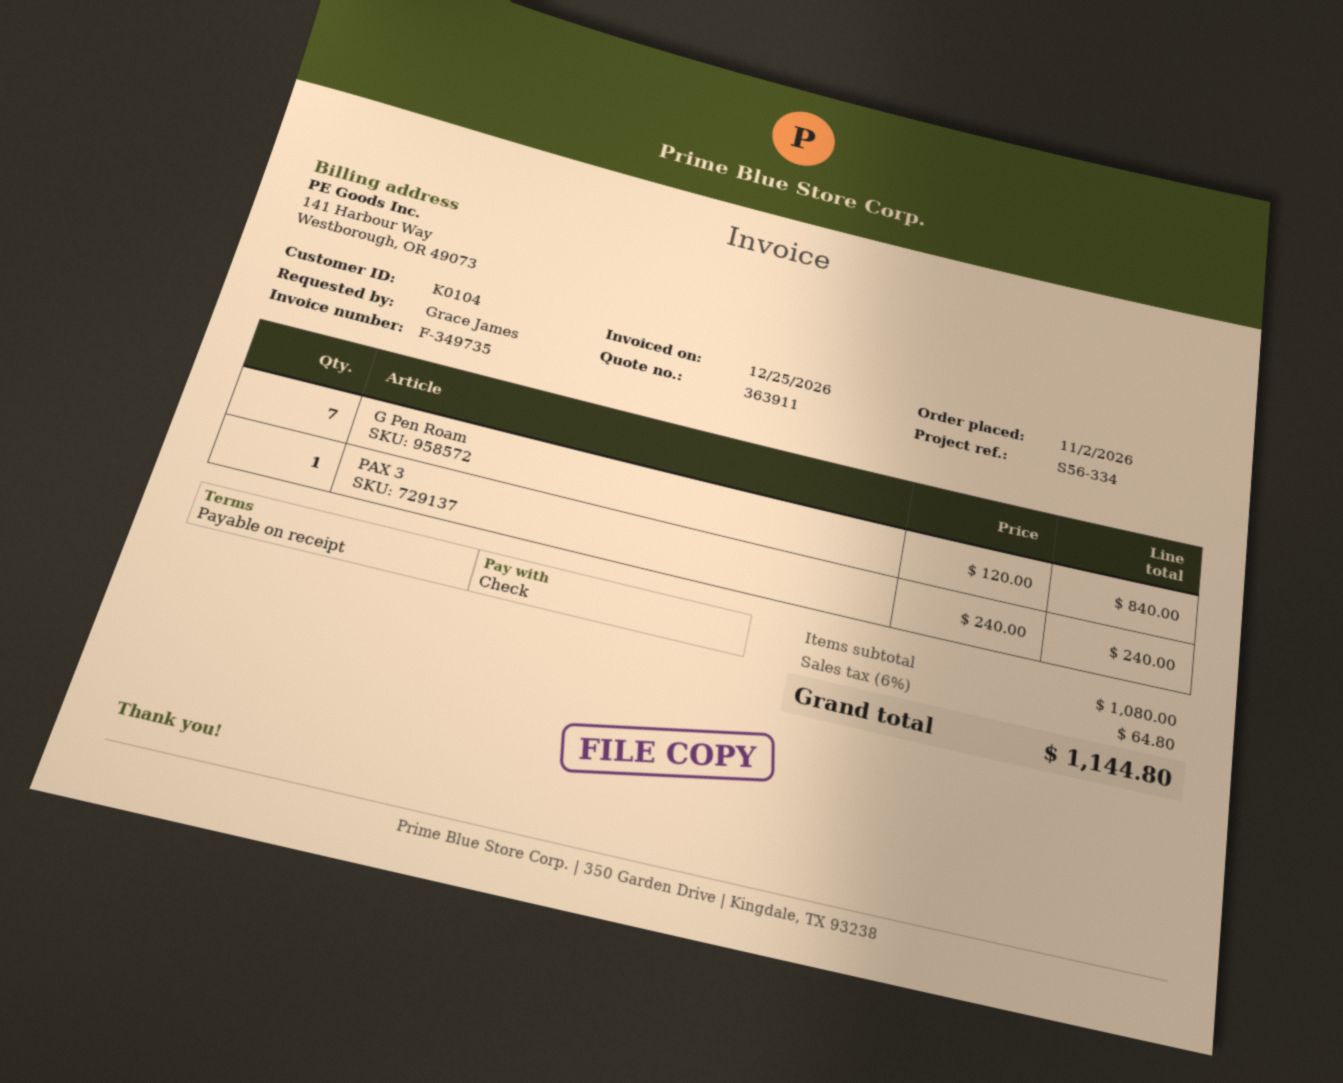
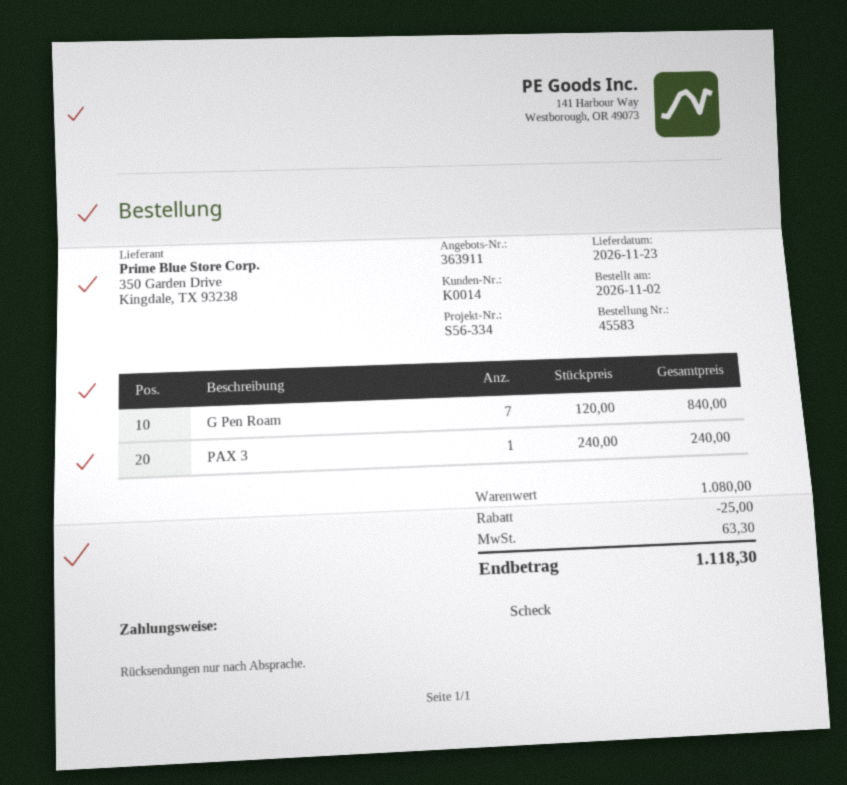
customer number: K0104 -> K0014
discount: none -> 25.00
tax: 64.80 -> 63.30
total: 1144.80 -> 1118.30

